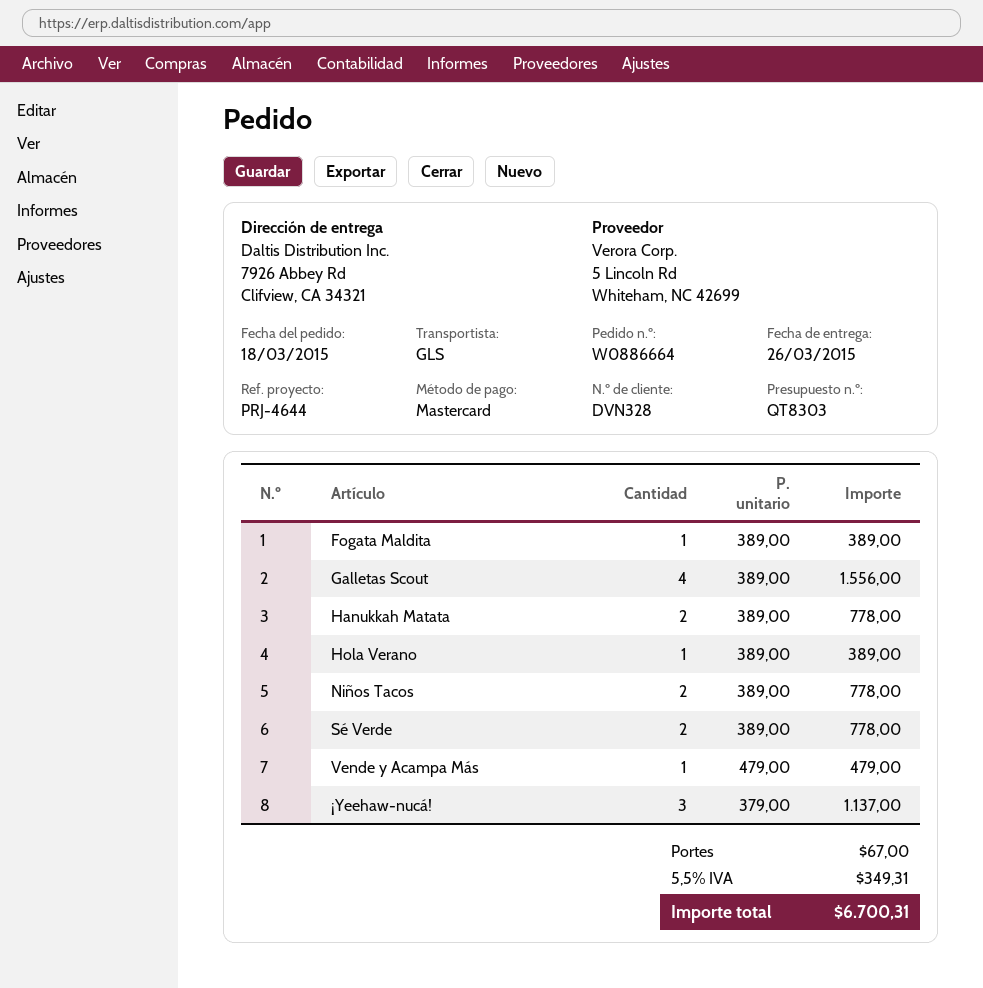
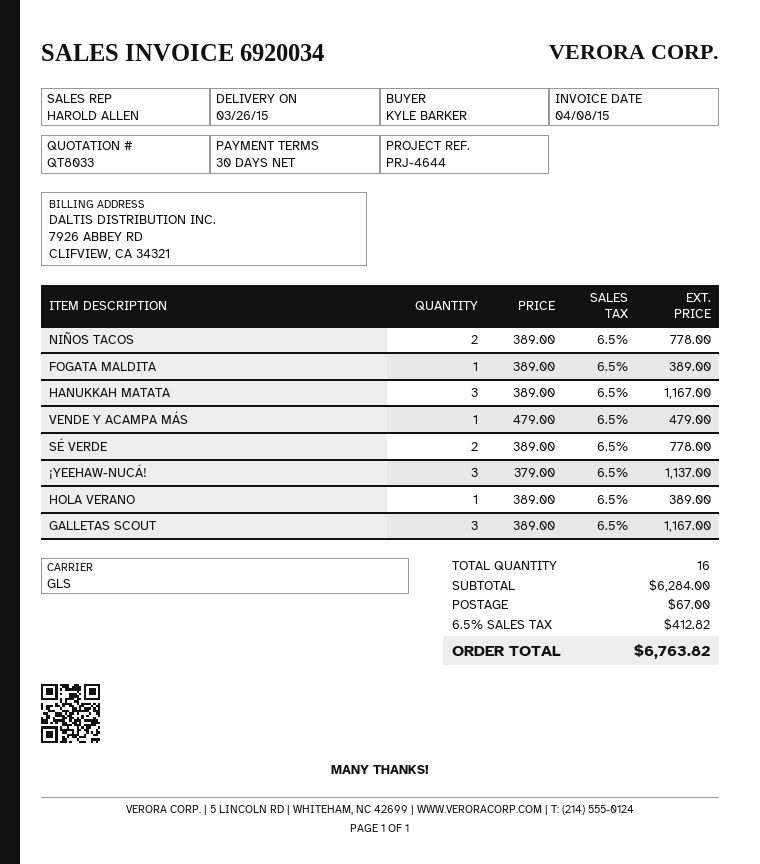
quote number: QT8303 -> QT8033
Galletas Scout: 4 x 389.00 = 1556.00 -> 3 x 389.00 = 1167.00
Hanukkah Matata: 2 x 389.00 = 778.00 -> 3 x 389.00 = 1167.00
tax: 5.5% = 349.31 -> 6.5% = 412.82
total: 6700.31 -> 6763.82

